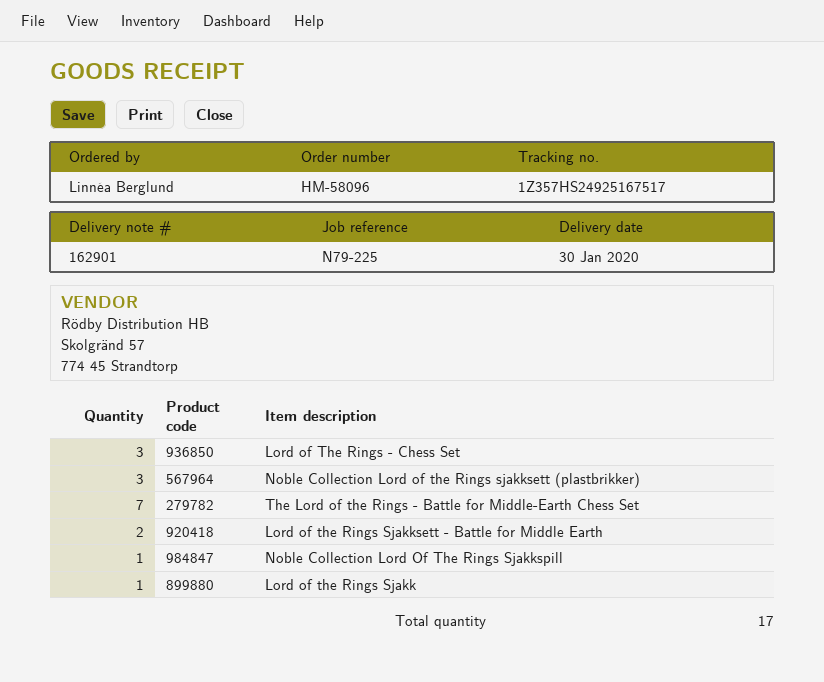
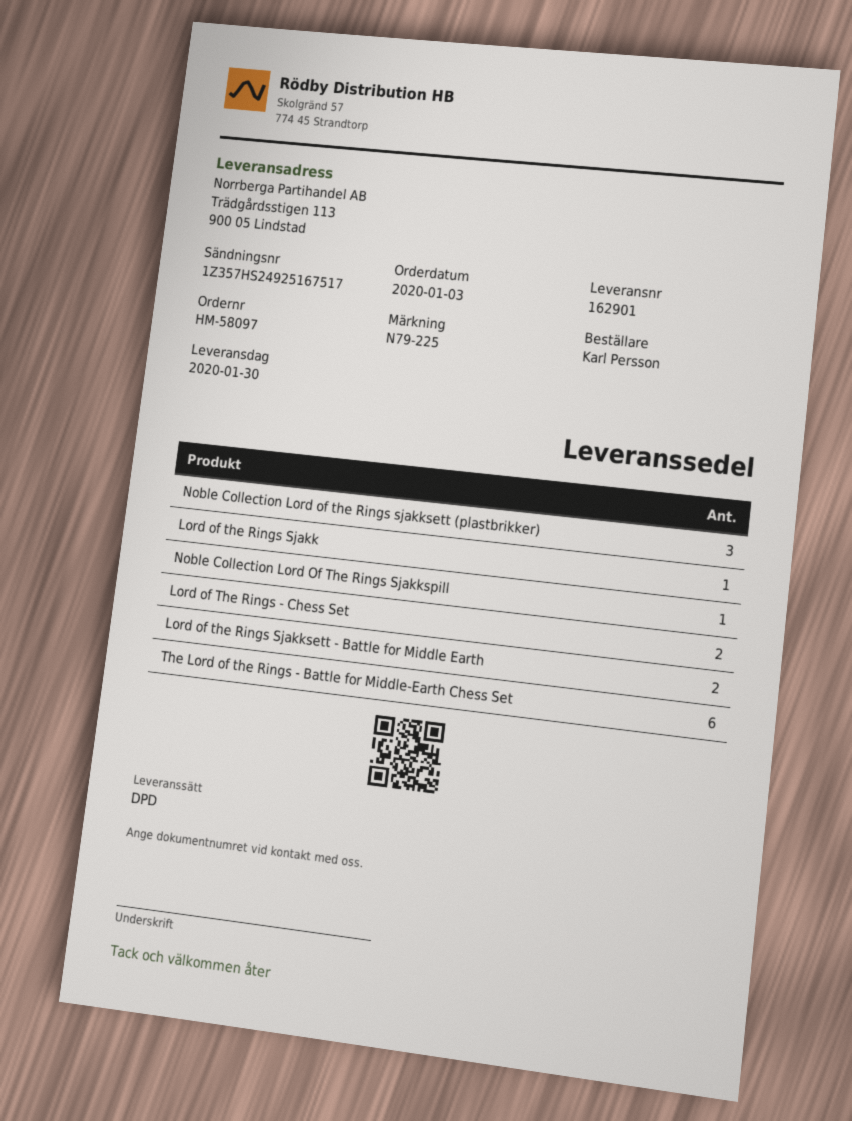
order number: HM-58096 -> HM-58097
ordered by: Linnéa Berglund -> Karl Persson
Lord of The Rings - Chess Set: 3 -> 2
The Lord of the Rings - Battle for Middle-Earth Chess Set: 7 -> 6

